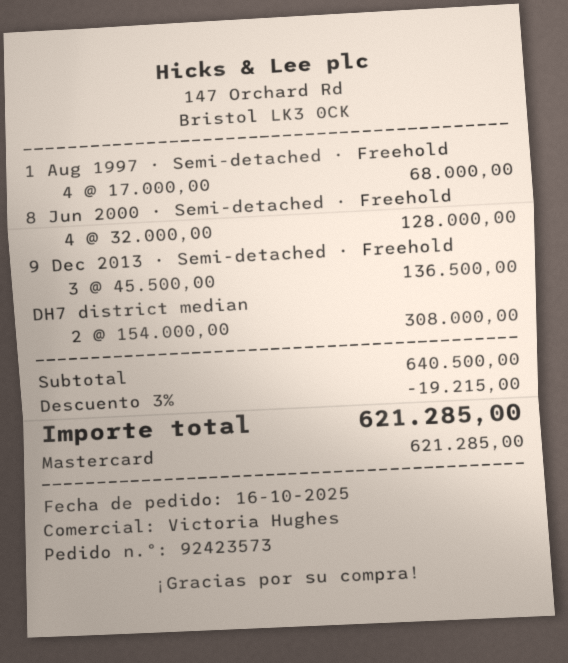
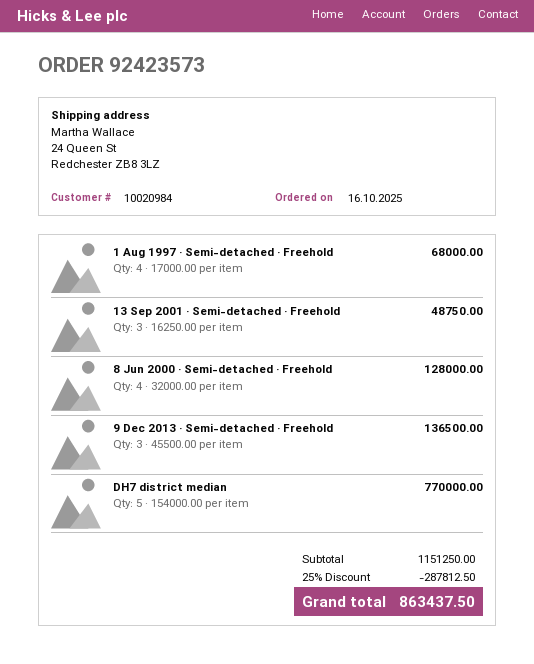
DH7 district median: 2 x 154000.00 = 308000.00 -> 5 x 154000.00 = 770000.00
13 Sep 2001 · Semi-detached · Freehold: none -> 3 x 16250.00 = 48750.00
subtotal: 640500.00 -> 1151250.00
discount: 3% = 19215.00 -> 25% = 287812.50
total: 621285.00 -> 863437.50

